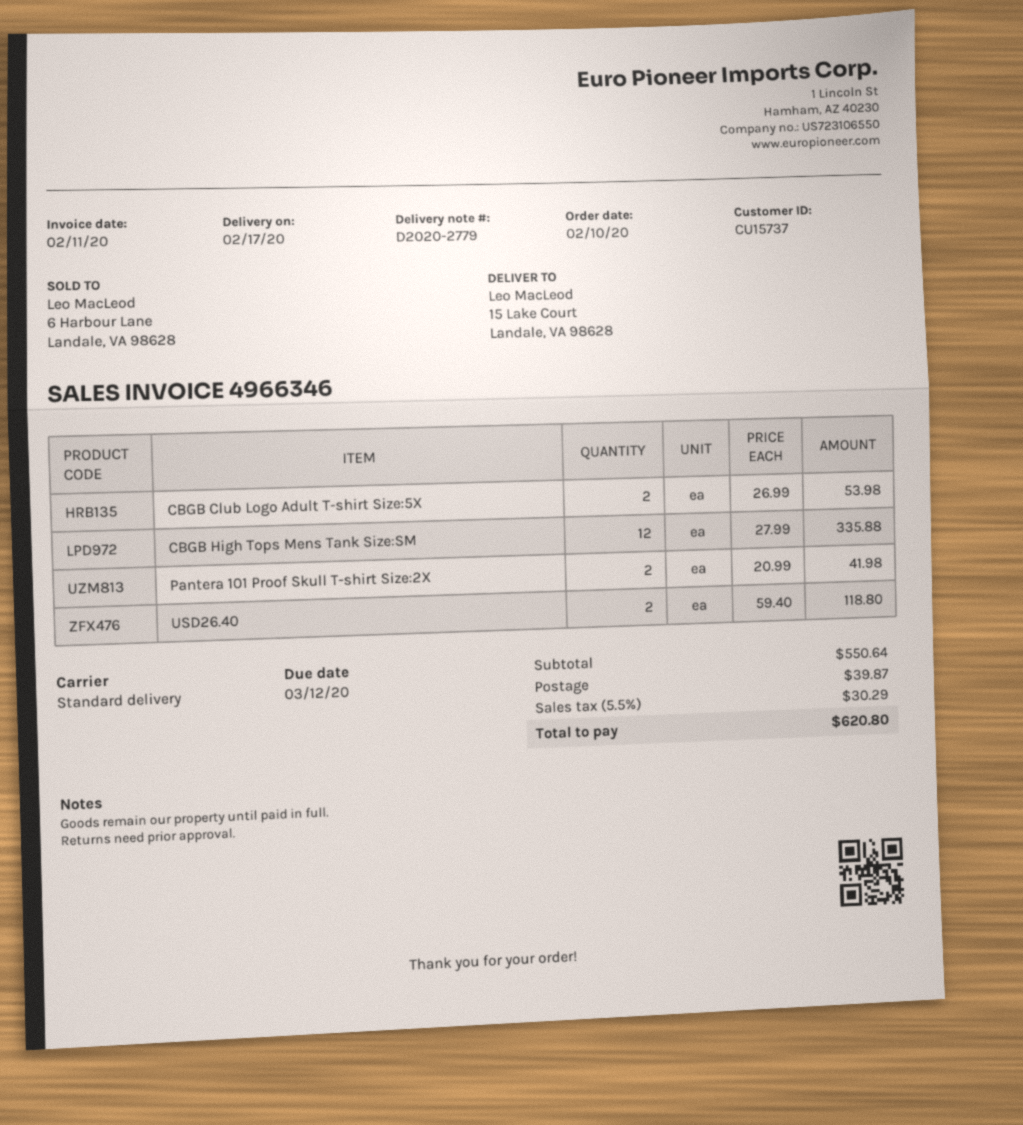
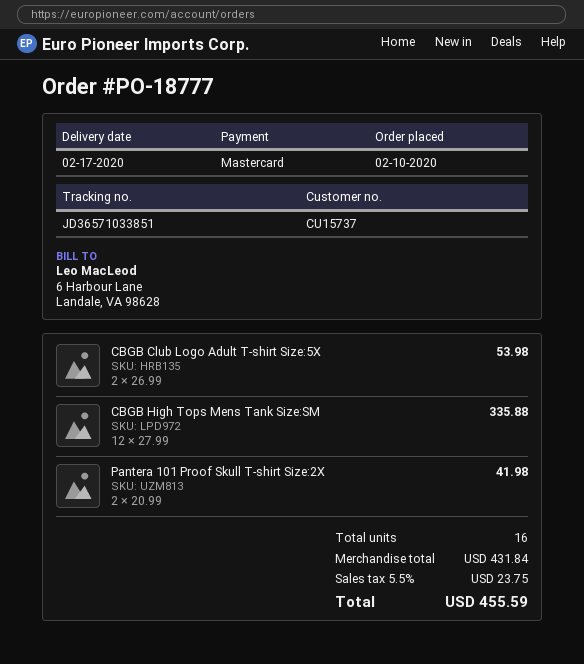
USD26.40: 2 x 59.40 = 118.80 -> none
subtotal: 550.64 -> 431.84
shipping: 39.87 -> none
tax: 5.5% = 30.29 -> 5.5% = 23.75
total: 620.80 -> 455.59

